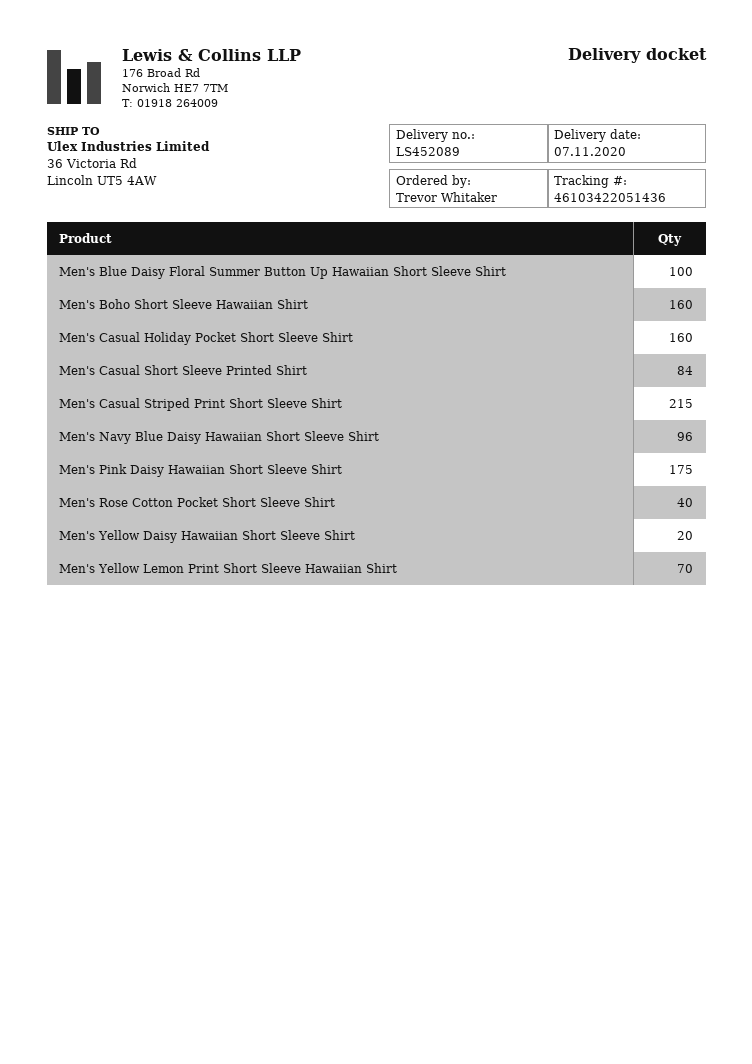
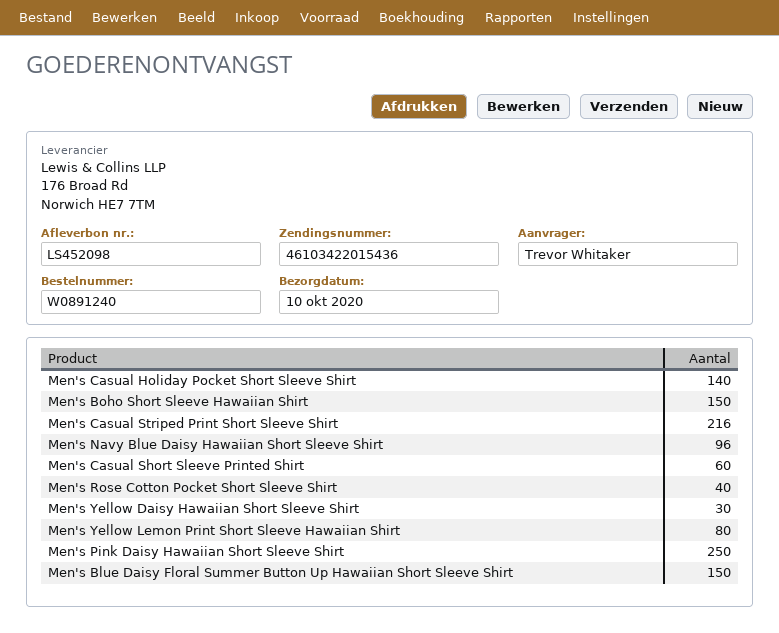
delivery note number: LS452089 -> LS452098
delivery date: 2020-11-07 -> 2020-10-10
tracking number: 46103422051436 -> 46103422015436
Men's Blue Daisy Floral Summer Button Up Hawaiian Short Sleeve Shirt: 100 -> 150
Men's Boho Short Sleeve Hawaiian Shirt: 160 -> 150
Men's Casual Holiday Pocket Short Sleeve Shirt: 160 -> 140
Men's Casual Short Sleeve Printed Shirt: 84 -> 60
Men's Casual Striped Print Short Sleeve Shirt: 215 -> 216
Men's Pink Daisy Hawaiian Short Sleeve Shirt: 175 -> 250
Men's Yellow Daisy Hawaiian Short Sleeve Shirt: 20 -> 30
Men's Yellow Lemon Print Short Sleeve Hawaiian Shirt: 70 -> 80

